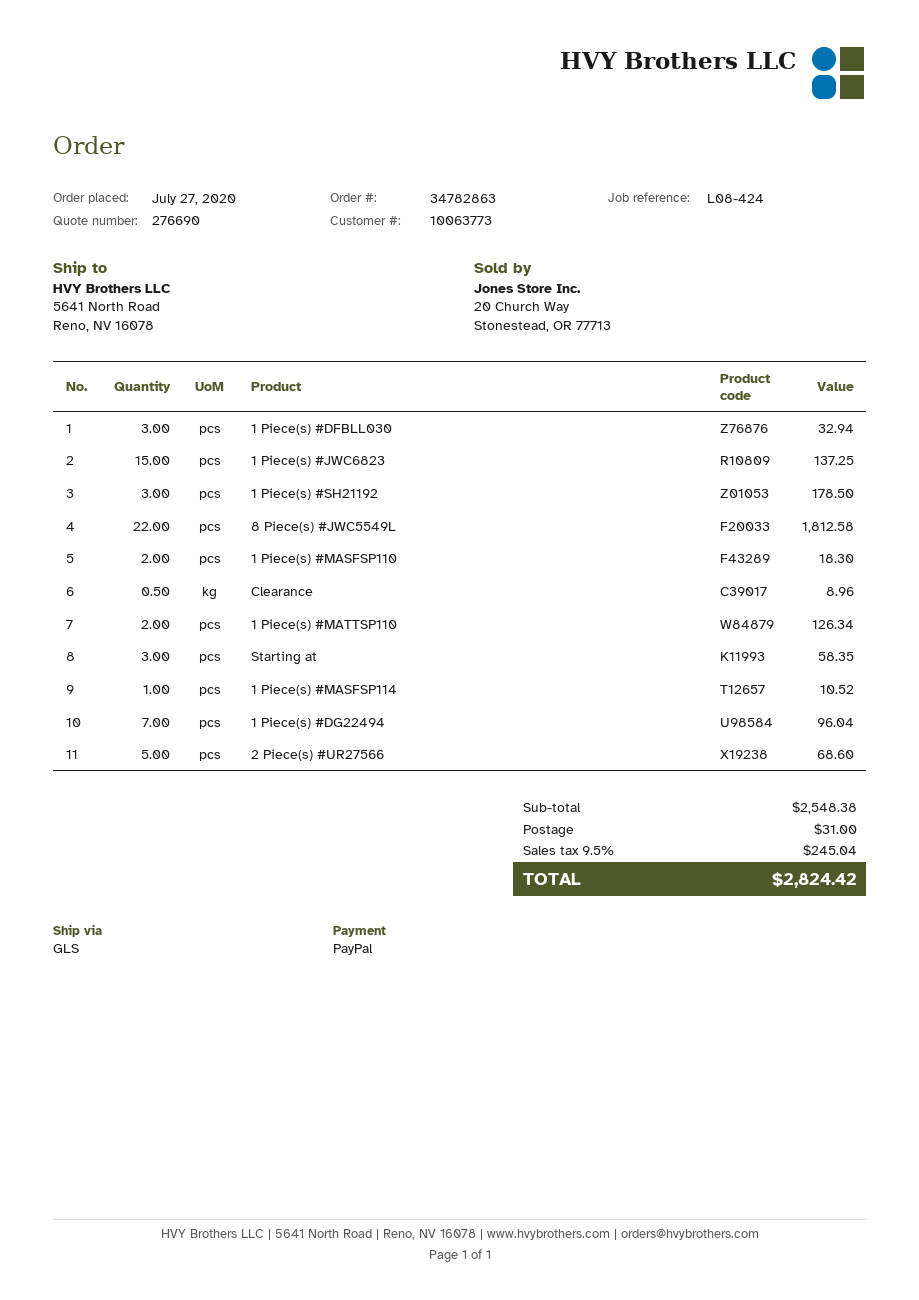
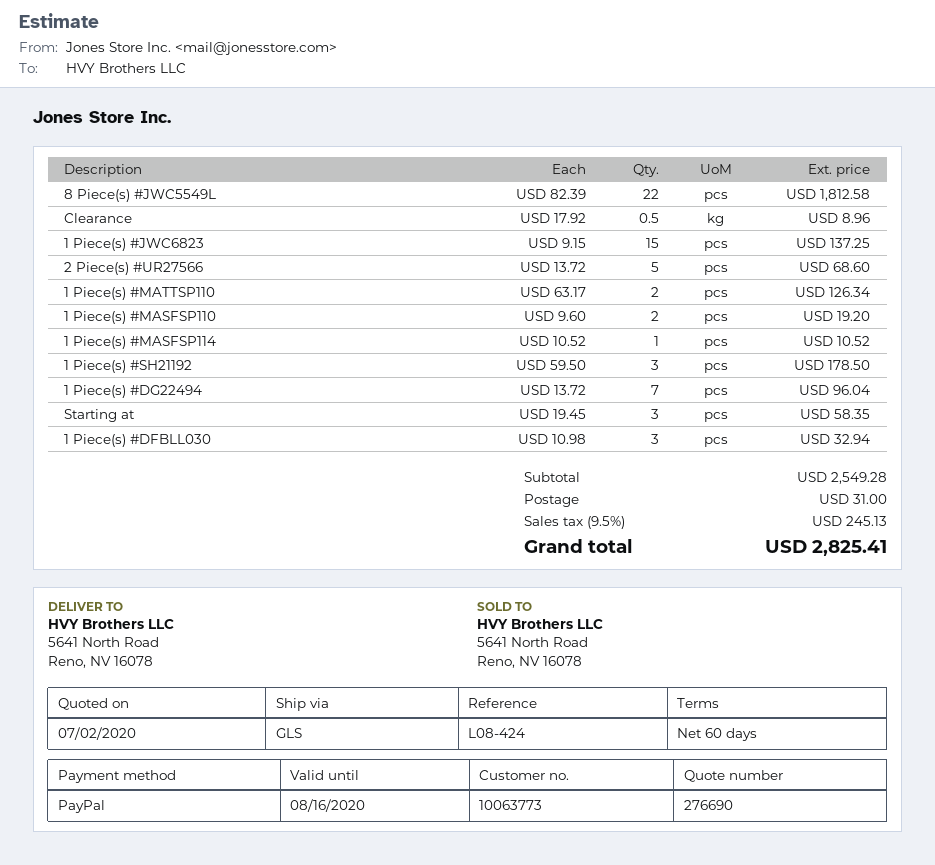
1 Piece(s) #MASFSP110: 2 for 18.30 -> 2 for 19.20
subtotal: 2548.38 -> 2549.28
tax: 9.5% = 245.04 -> 9.5% = 245.13
total: 2824.42 -> 2825.41

